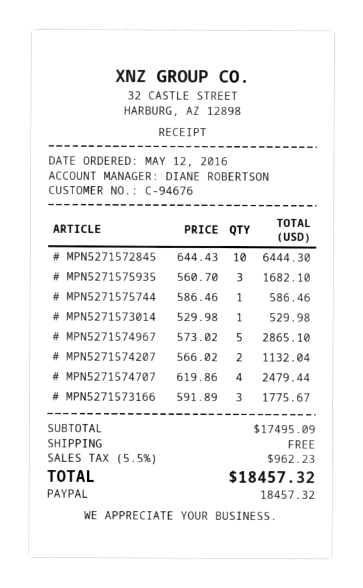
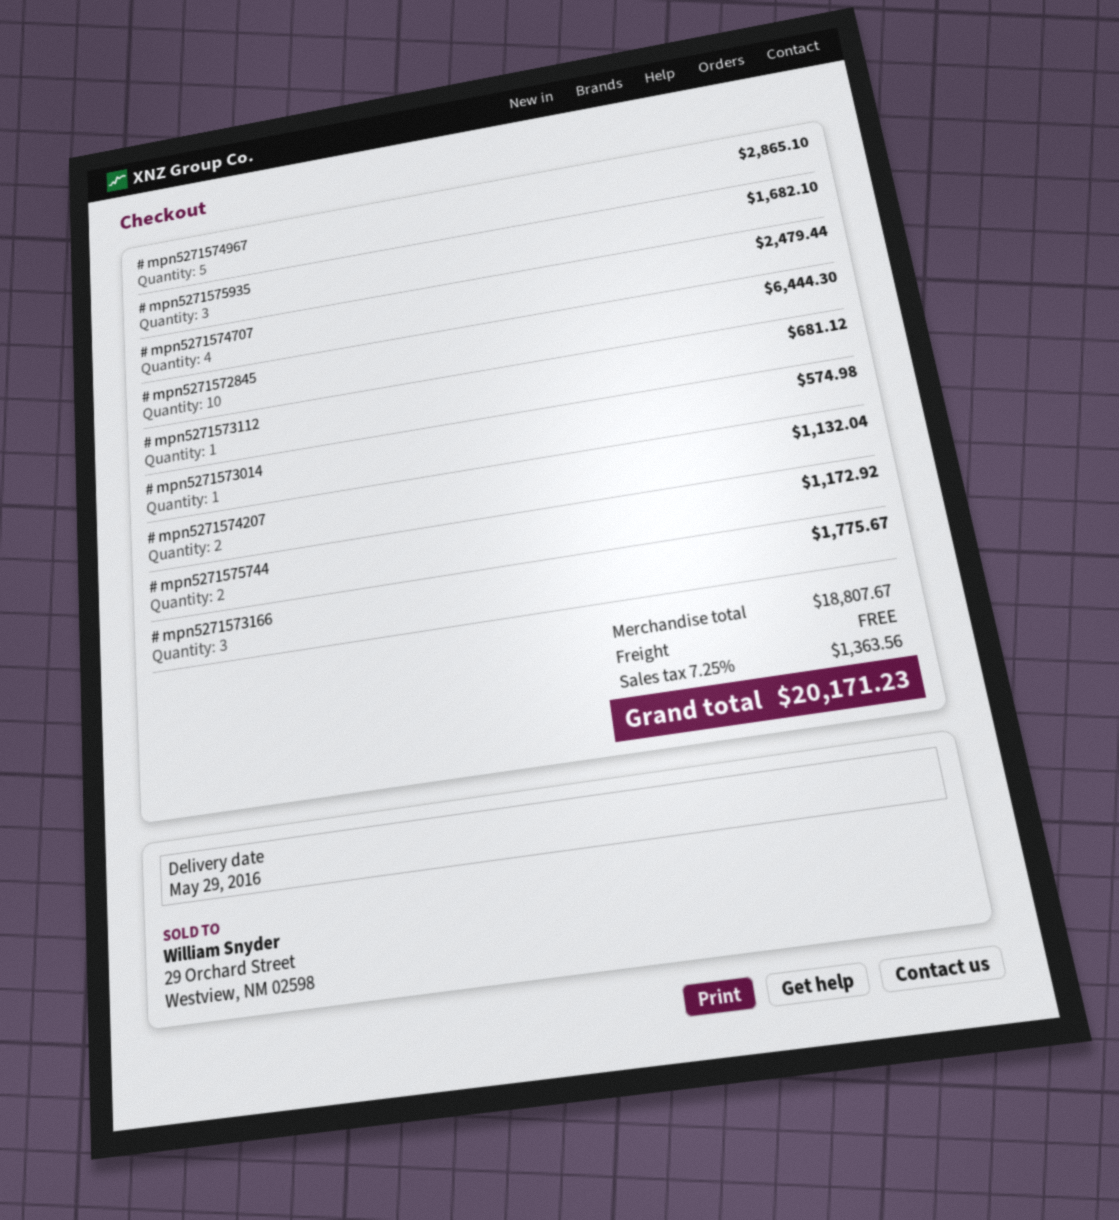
# MPN5271575744: 1 for 586.46 -> 2 for 1172.92
# MPN5271573014: 1 for 529.98 -> 1 for 574.98
# mpn5271573112: none -> 1 for 681.12
subtotal: 17495.09 -> 18807.67
tax: 5.5% = 962.23 -> 7.25% = 1363.56
total: 18457.32 -> 20171.23

